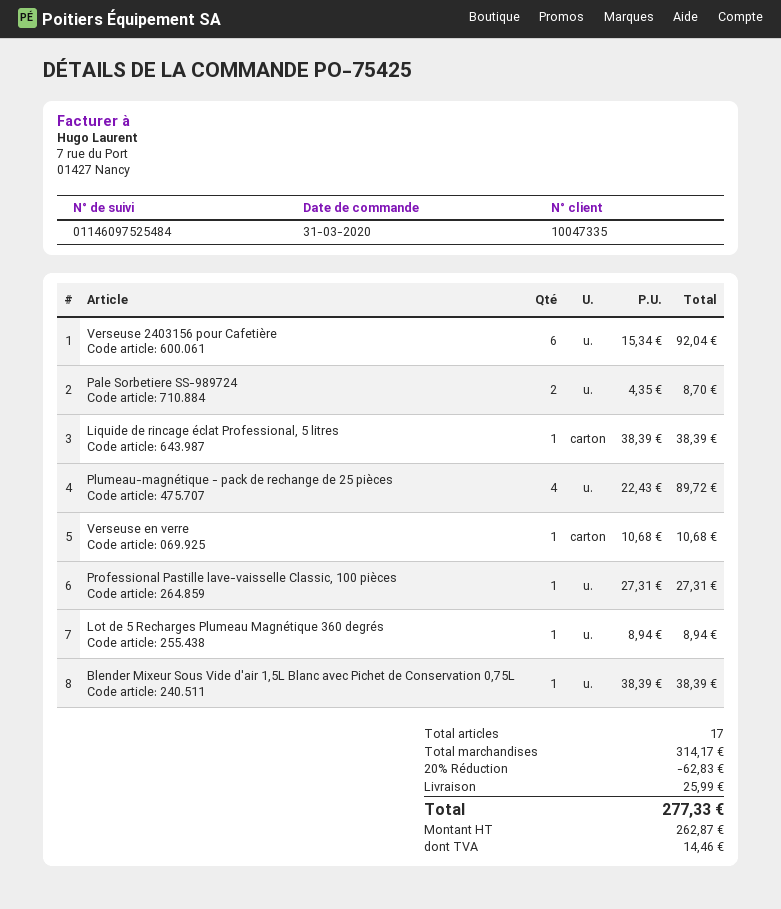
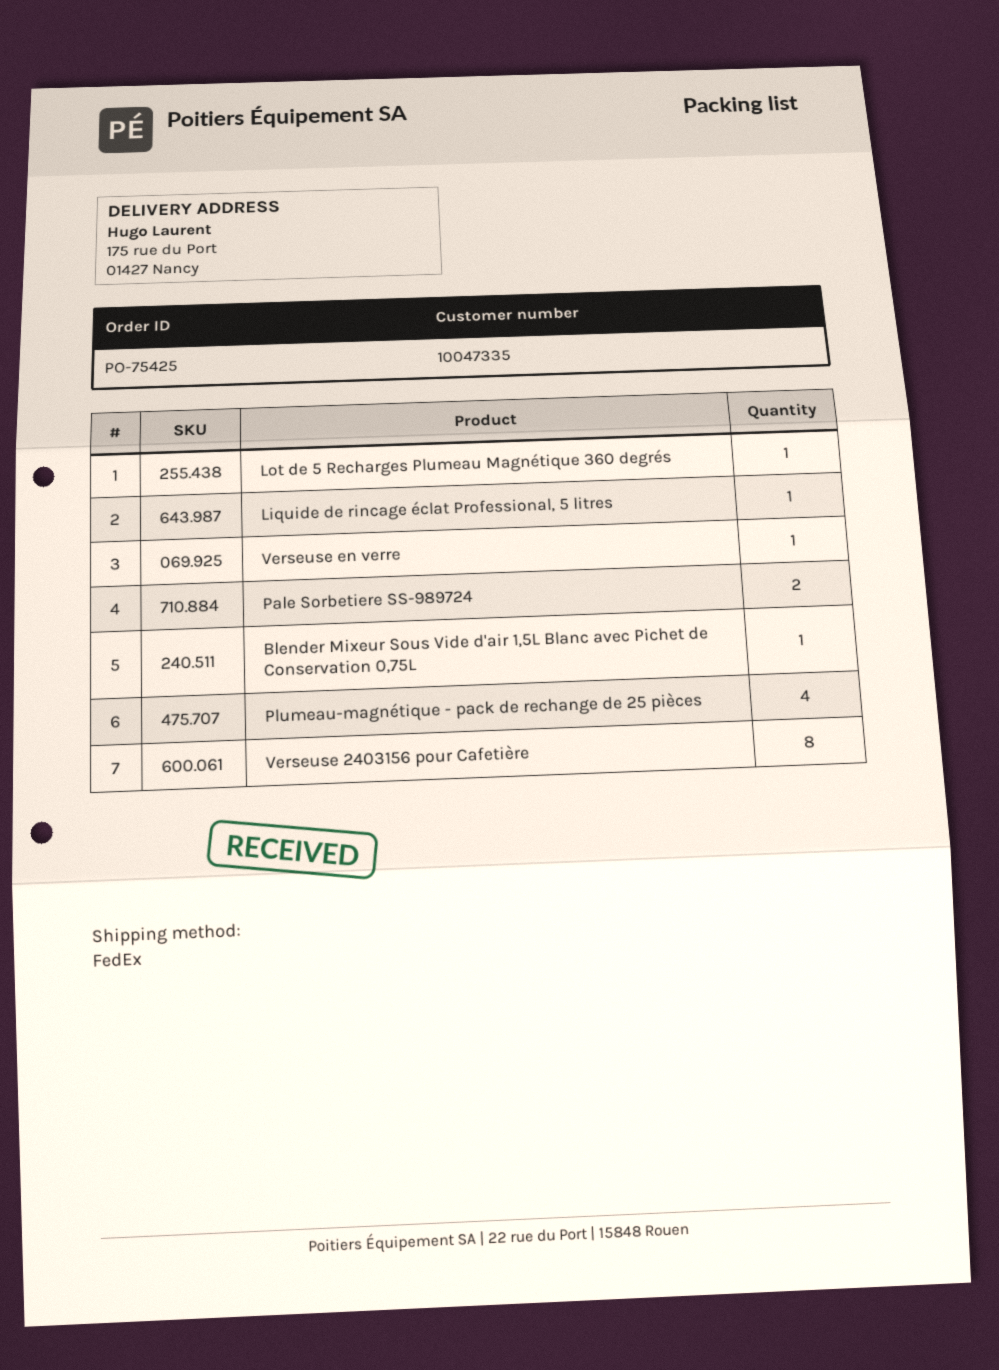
Verseuse 2403156 pour Cafetière: 6 -> 8
Professional Pastille lave-vaisselle Classic, 100 pièces: 1 -> none

